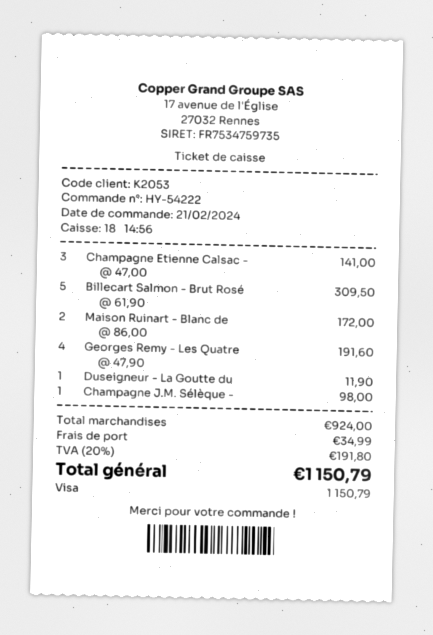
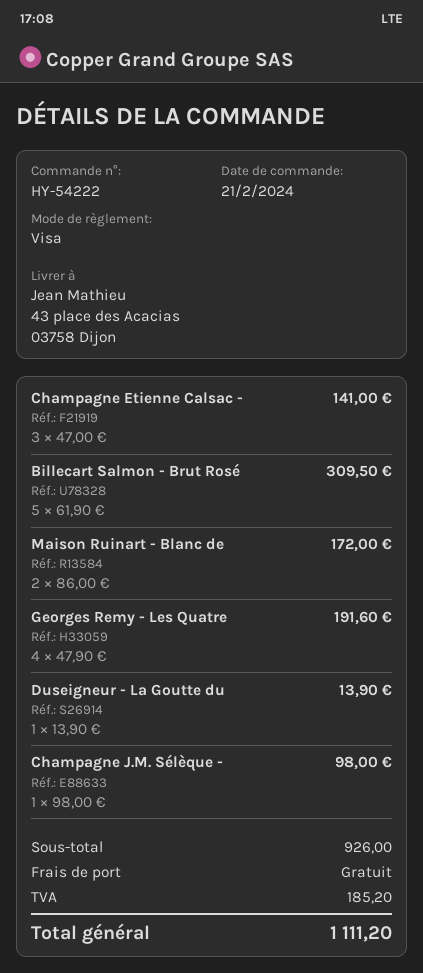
Duseigneur - La Goutte du: 1 x 11.90 = 11.90 -> 1 x 13.90 = 13.90
subtotal: 924.00 -> 926.00
shipping: 34.99 -> 0.00
tax: 191.80 -> 185.20
total: 1150.79 -> 1111.20

